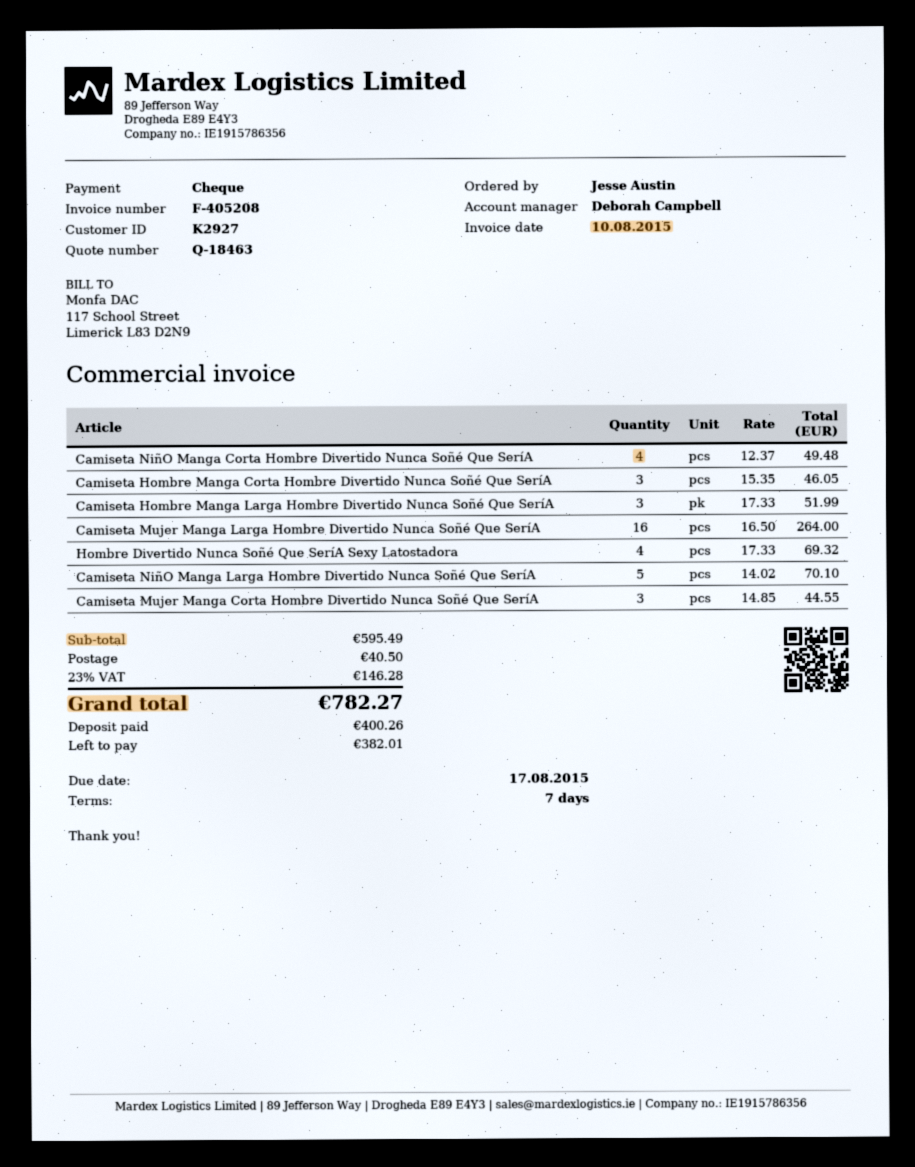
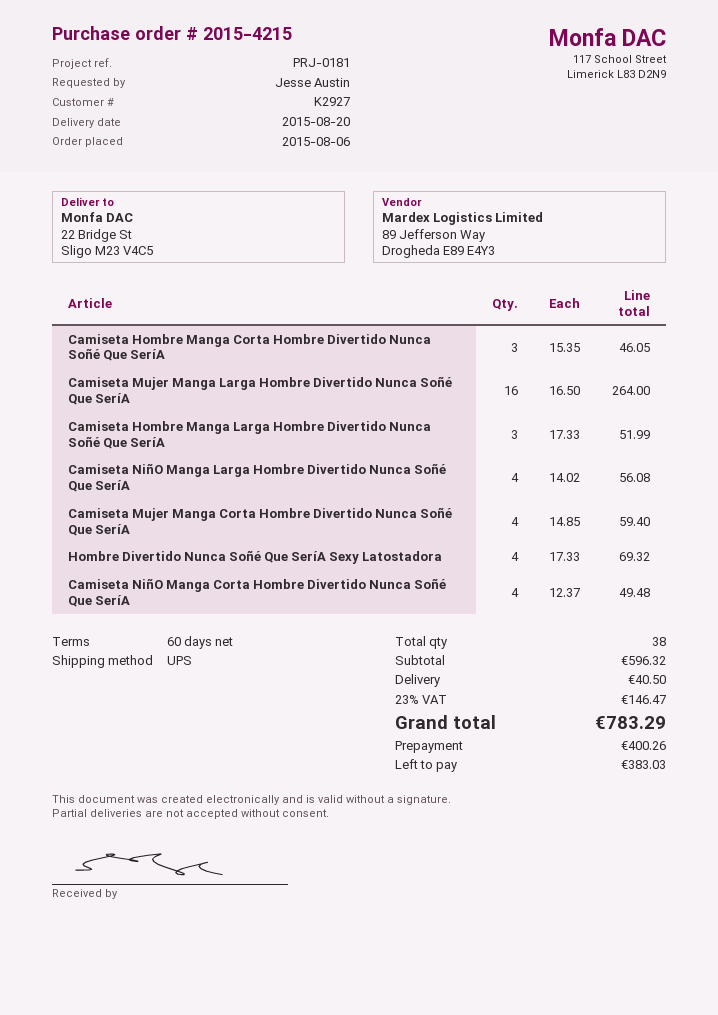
payment terms: 7 days -> 60 days
Camiseta NiñO Manga Larga Hombre Divertido Nunca Soñé Que SeríA: 5 x 14.02 = 70.10 -> 4 x 14.02 = 56.08
Camiseta Mujer Manga Corta Hombre Divertido Nunca Soñé Que SeríA: 3 x 14.85 = 44.55 -> 4 x 14.85 = 59.40
subtotal: 595.49 -> 596.32
tax: 23% = 146.28 -> 23% = 146.47
total: 782.27 -> 783.29
balance: 382.01 -> 383.03

